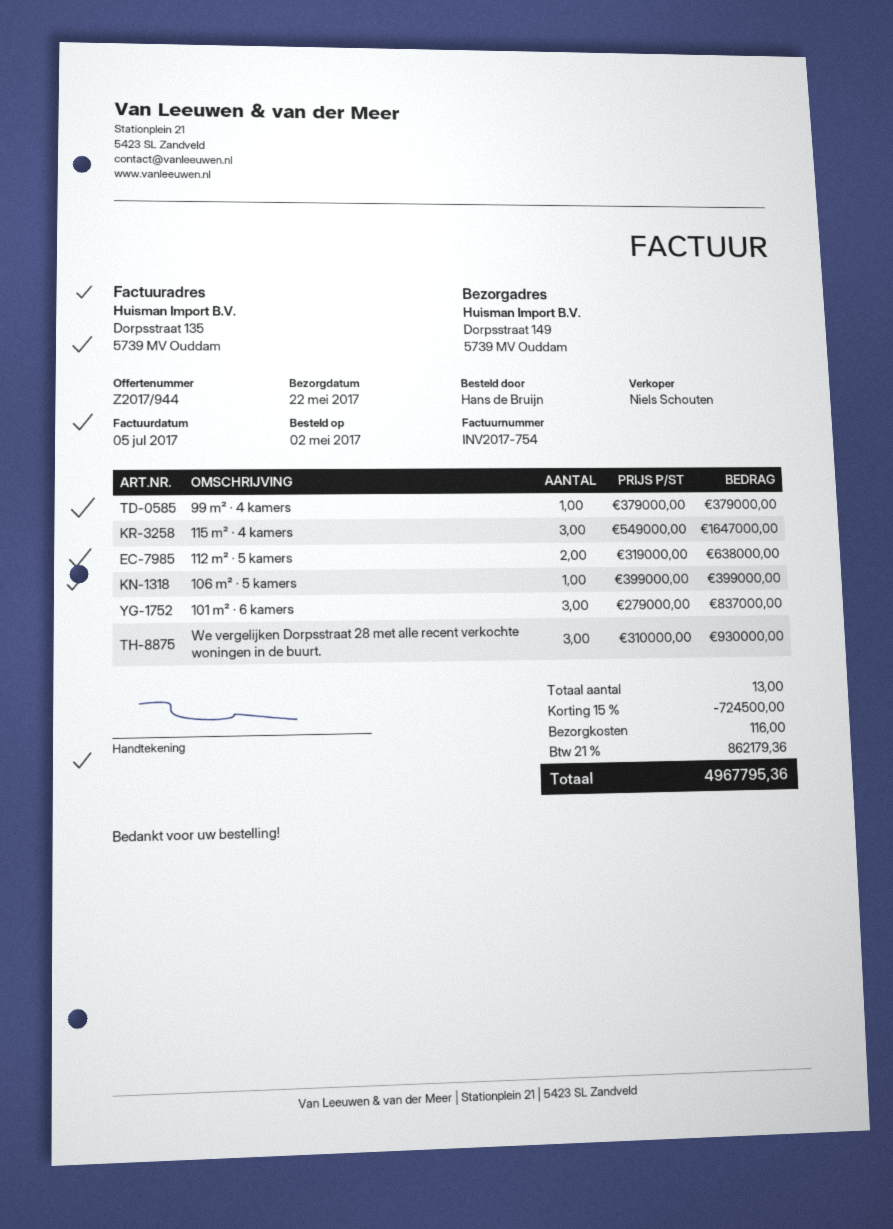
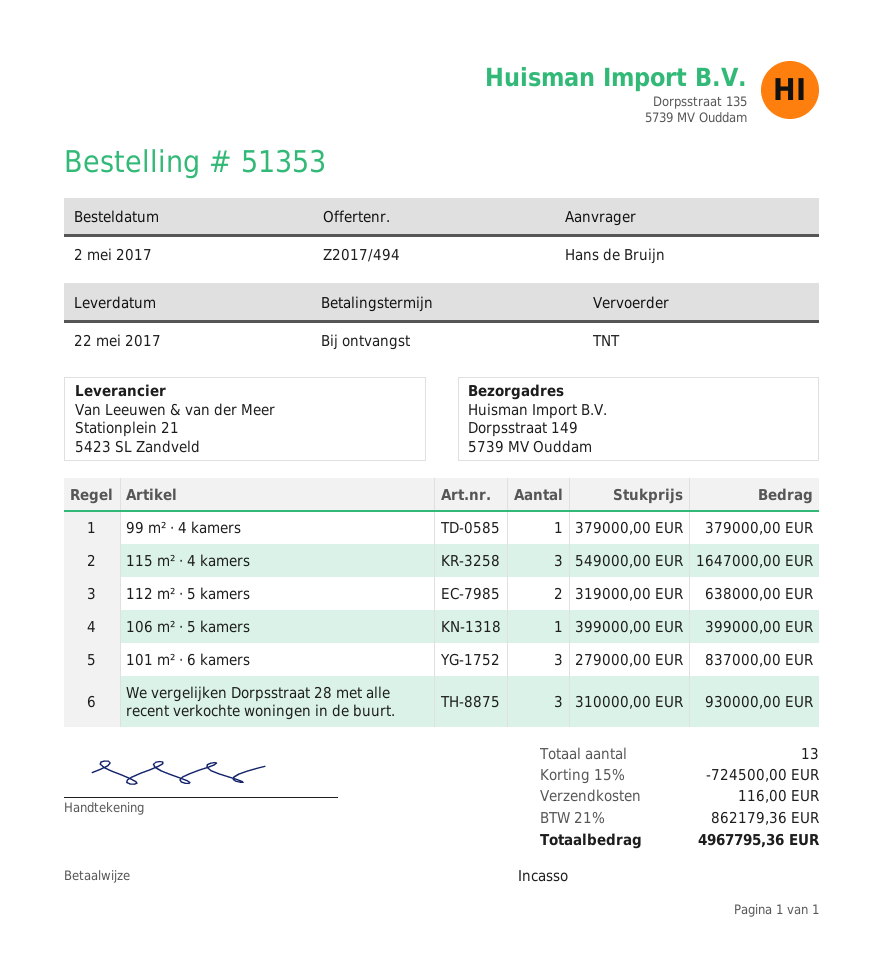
quote number: Z2017/944 -> Z2017/494

